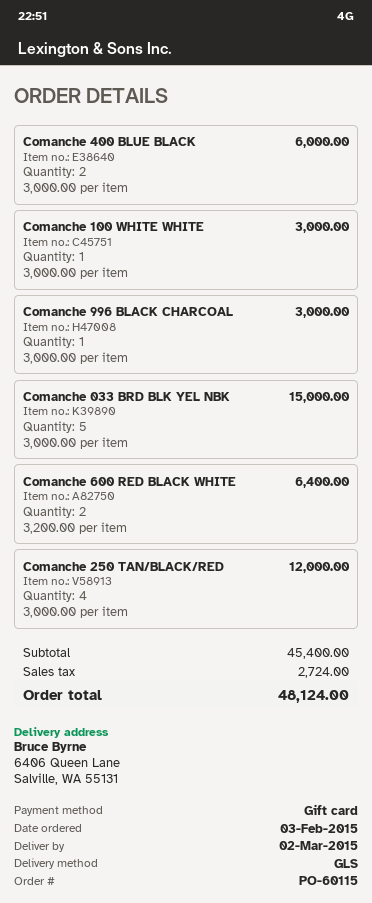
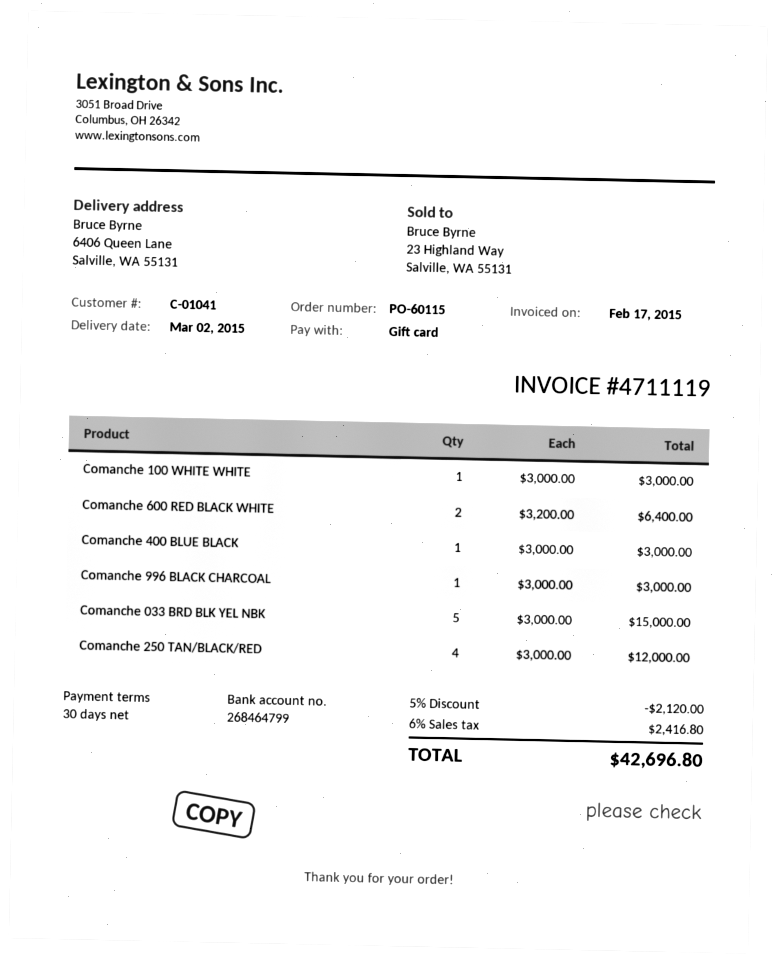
Comanche 400 BLUE BLACK: 2 x 3000.00 = 6000.00 -> 1 x 3000.00 = 3000.00
discount: none -> 5% = 2120.00
tax: 2724.00 -> 2416.80
total: 48124.00 -> 42696.80

